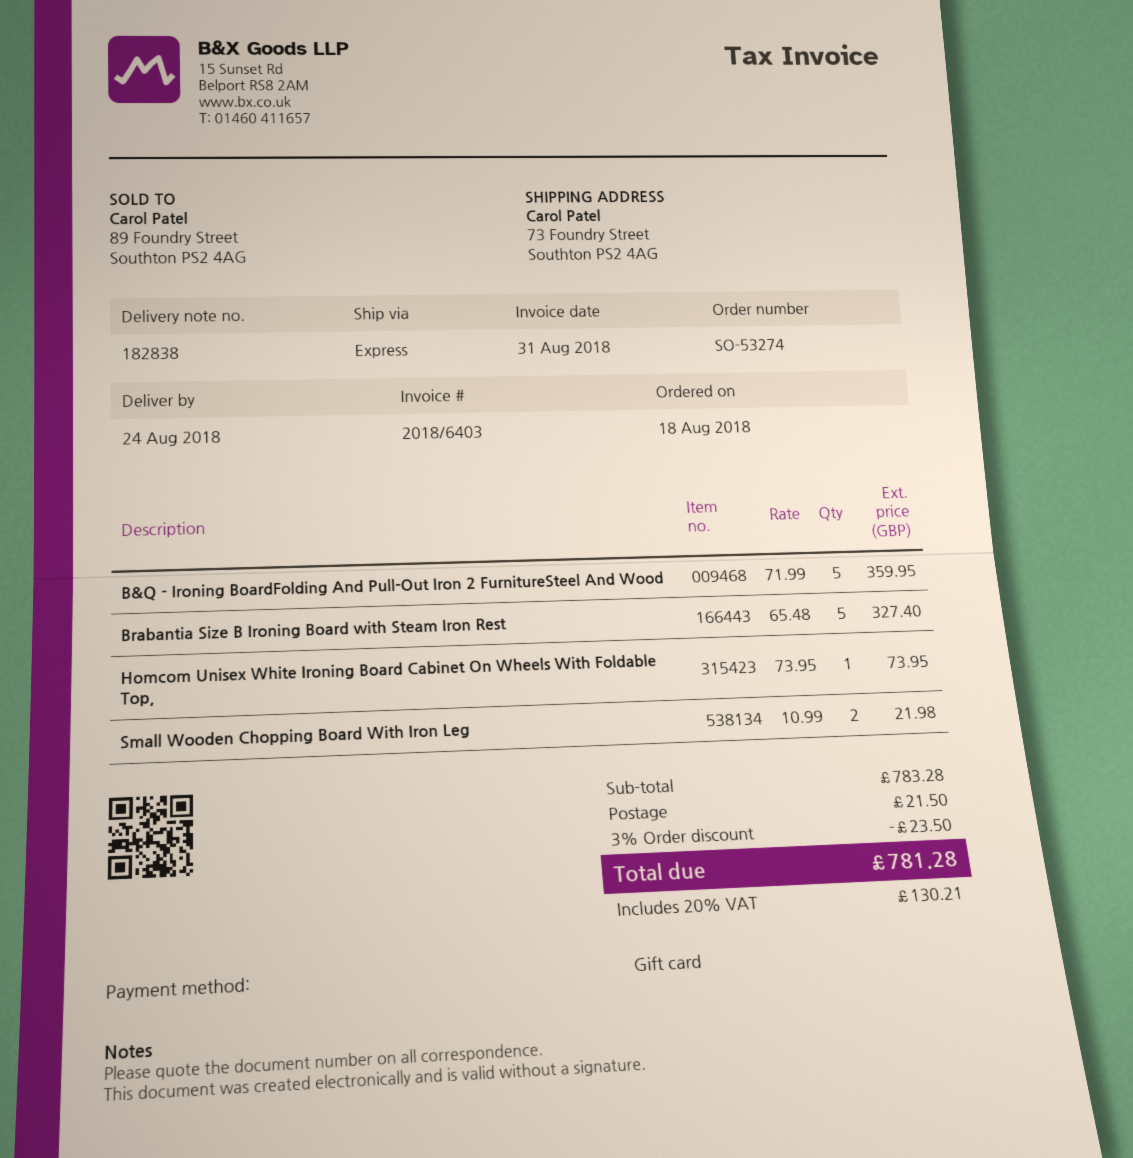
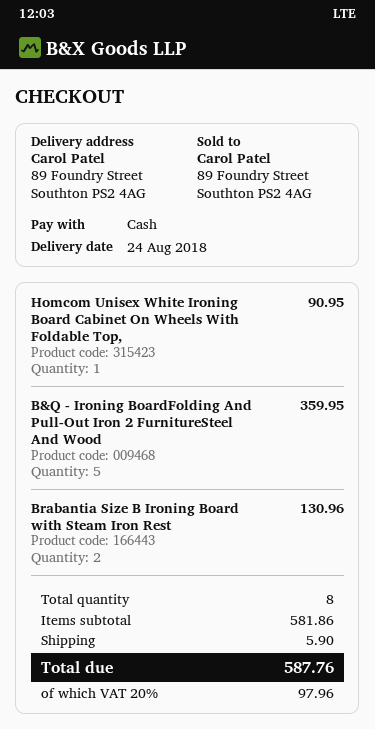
payment method: gift card -> cash
ship to: 73 Foundry Street, Southton PS2 4AG -> 89 Foundry Street, Southton PS2 4AG
Brabantia Size B Ironing Board with Steam Iron Rest: 5 for 327.40 -> 2 for 130.96
Homcom Unisex White Ironing Board Cabinet On Wheels With Foldable Top,: 1 for 73.95 -> 1 for 90.95
Small Wooden Chopping Board With Iron Leg: 2 for 21.98 -> none
subtotal: 783.28 -> 581.86
discount: 3% = 23.50 -> none
shipping: 21.50 -> 5.90
tax: 20% = 130.21 -> 20% = 97.96
total: 781.28 -> 587.76

